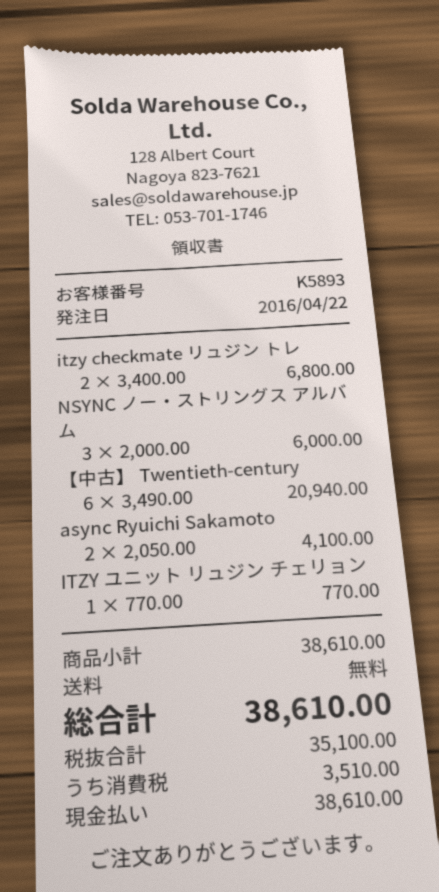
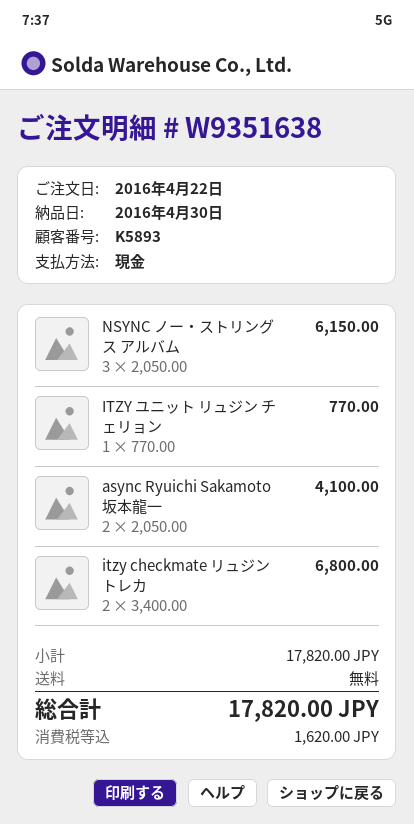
NSYNC ノー・ストリングス アルバム: 3 x 2000.00 = 6000.00 -> 3 x 2050.00 = 6150.00
【中古】 Twentieth-century: 6 x 3490.00 = 20940.00 -> none
subtotal: 38610.00 -> 17820.00
tax: 3510.00 -> 1620.00
total: 38610.00 -> 17820.00

